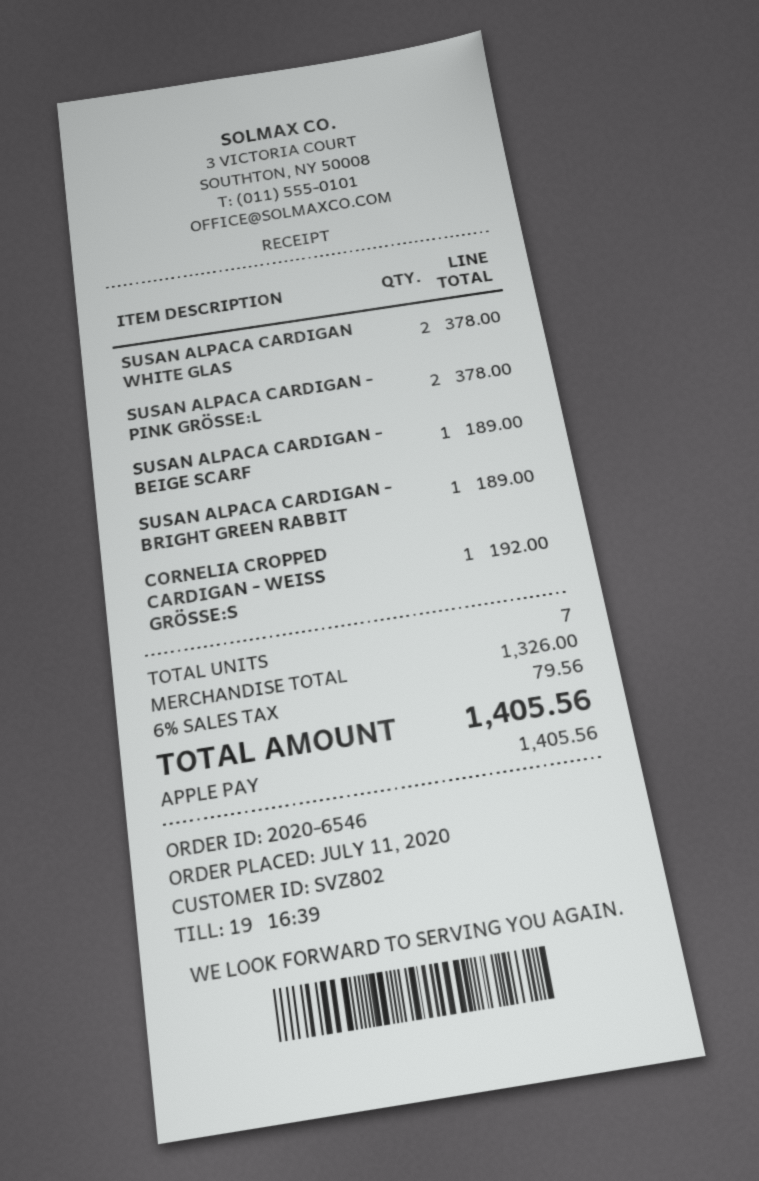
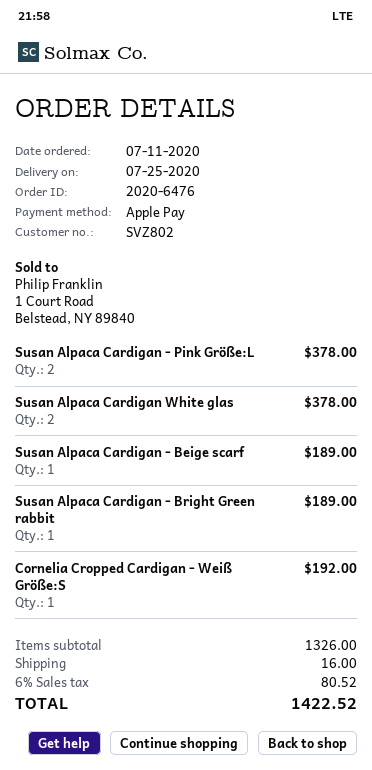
order number: 2020-6546 -> 2020-6476
shipping: none -> 16.00
tax: 6% = 79.56 -> 6% = 80.52
total: 1405.56 -> 1422.52

